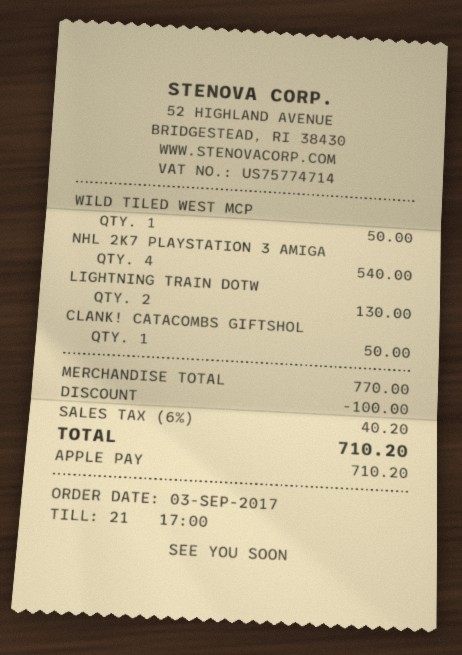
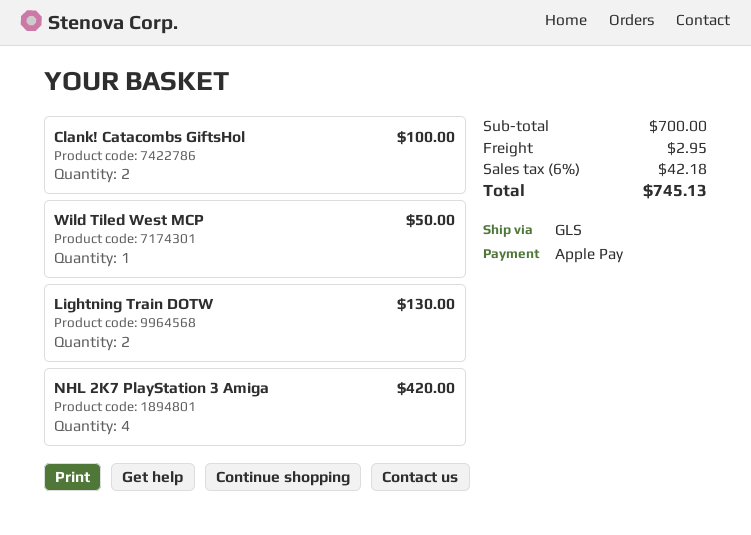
NHL 2K7 PLAYSTATION 3 AMIGA: 4 for 540.00 -> 4 for 420.00
CLANK! CATACOMBS GIFTSHOL: 1 for 50.00 -> 2 for 100.00
subtotal: 770.00 -> 700.00
discount: 100.00 -> none
shipping: none -> 2.95
tax: 6% = 40.20 -> 6% = 42.18
total: 710.20 -> 745.13

